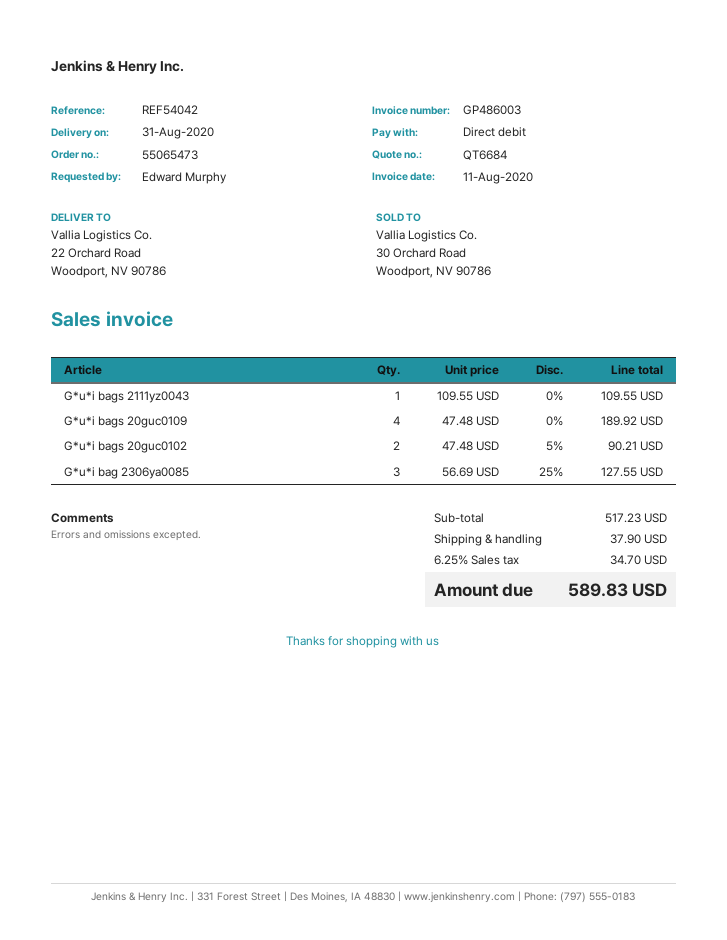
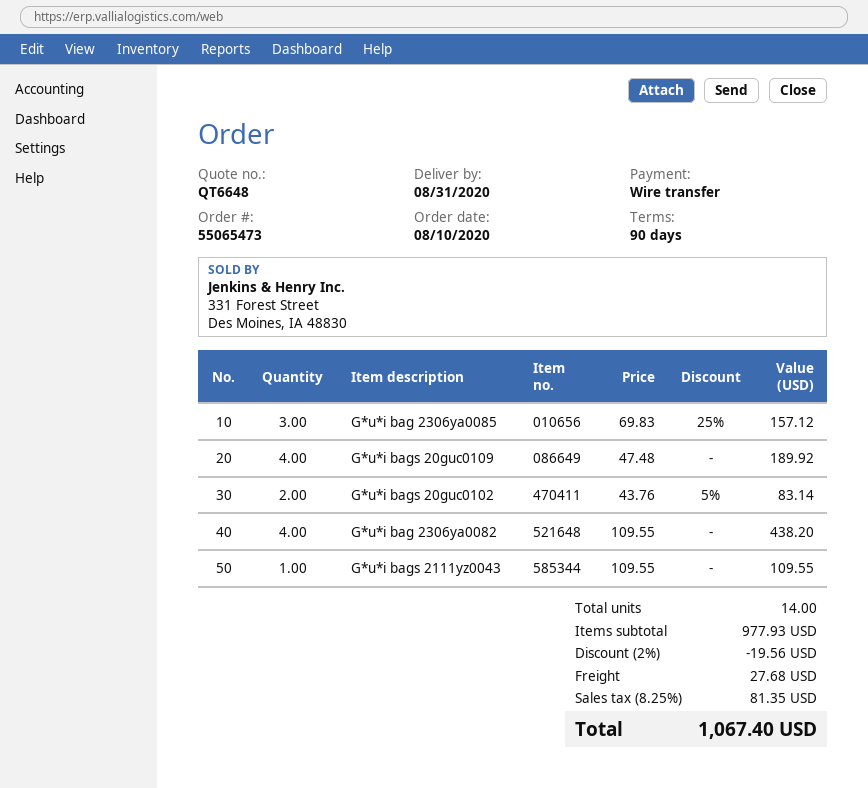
quote number: QT6684 -> QT6648
payment method: direct debit -> bank transfer
G*u*i bags 20guc0102: 2 x 47.48 - 5% = 90.21 -> 2 x 43.76 - 5% = 83.14
G*u*i bag 2306ya0085: 3 x 56.69 - 25% = 127.55 -> 3 x 69.83 - 25% = 157.12
G*u*i bag 2306ya0082: none -> 4 x 109.55 = 438.20
subtotal: 517.23 -> 977.93
discount: none -> 2% = 19.56
shipping: 37.90 -> 27.68
tax: 6.25% = 34.70 -> 8.25% = 81.35
total: 589.83 -> 1067.40

